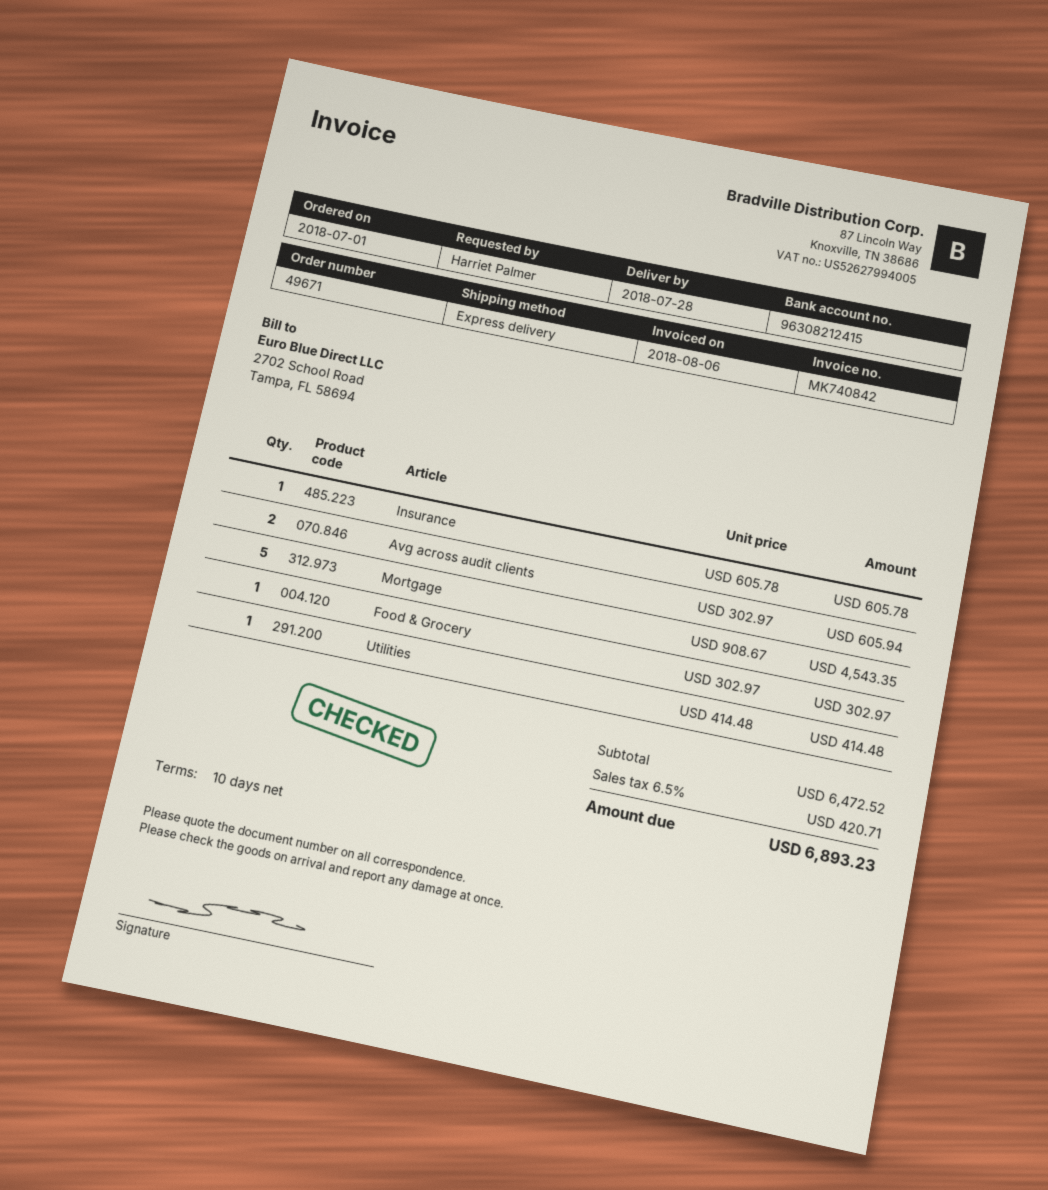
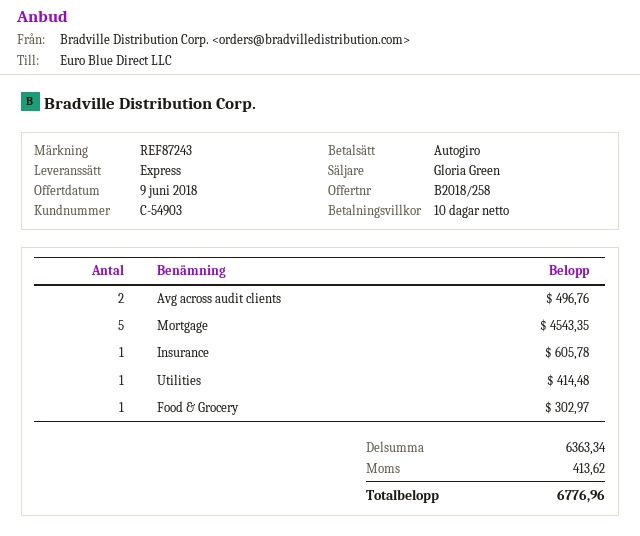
Avg across audit clients: 2 for 605.94 -> 2 for 496.76
subtotal: 6472.52 -> 6363.34
tax: 420.71 -> 413.62
total: 6893.23 -> 6776.96

